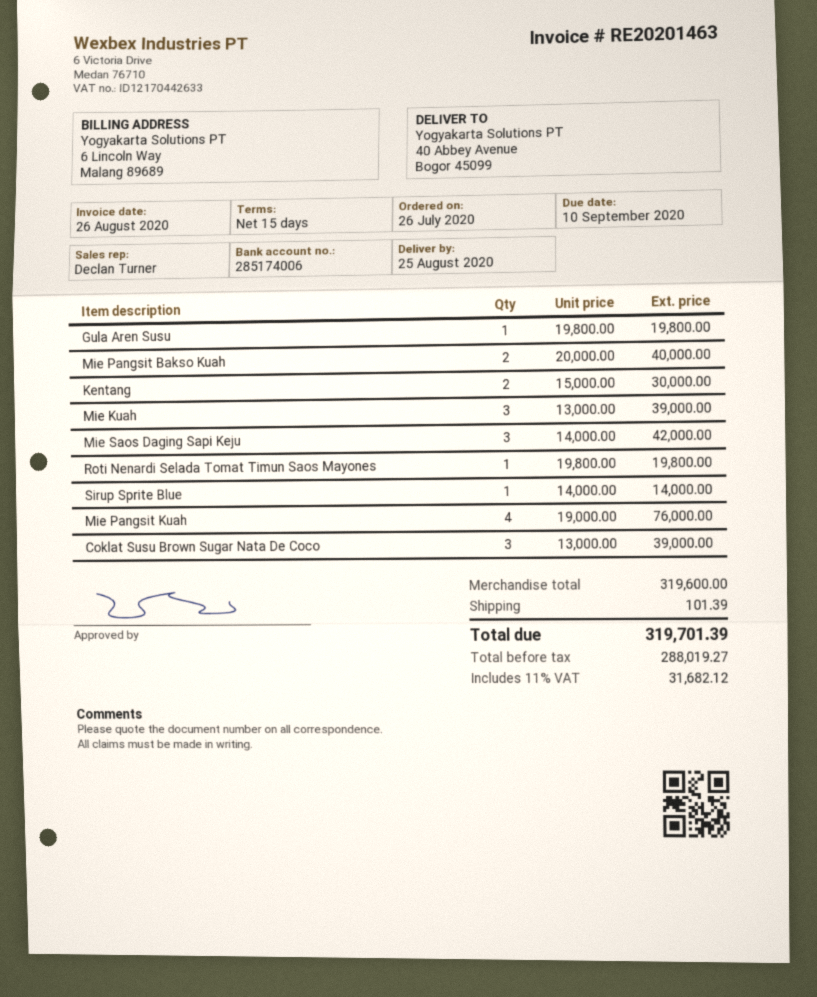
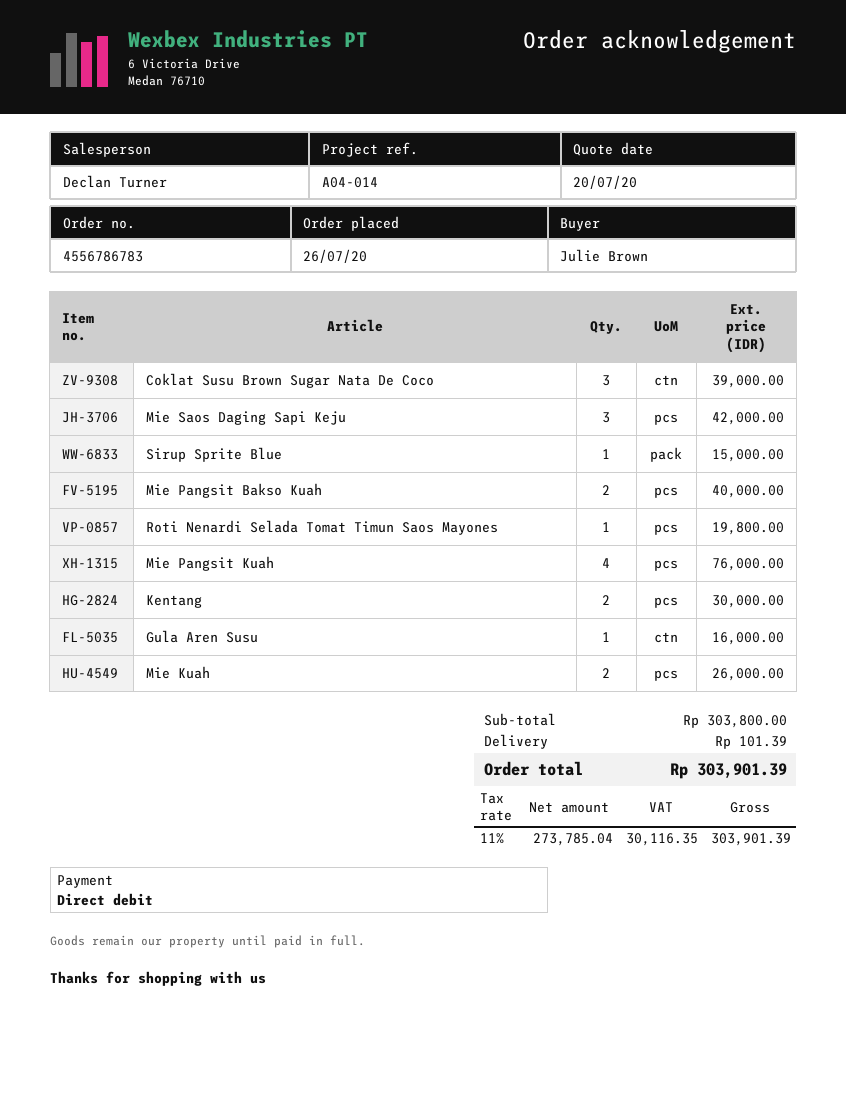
Gula Aren Susu: 1 for 19800.00 -> 1 for 16000.00
Mie Kuah: 3 for 39000.00 -> 2 for 26000.00
Sirup Sprite Blue: 1 for 14000.00 -> 1 for 15000.00
subtotal: 319600.00 -> 303800.00
net: 288019.27 -> 273785.04
tax: 11% = 31682.12 -> 11% = 30116.35
total: 319701.39 -> 303901.39

